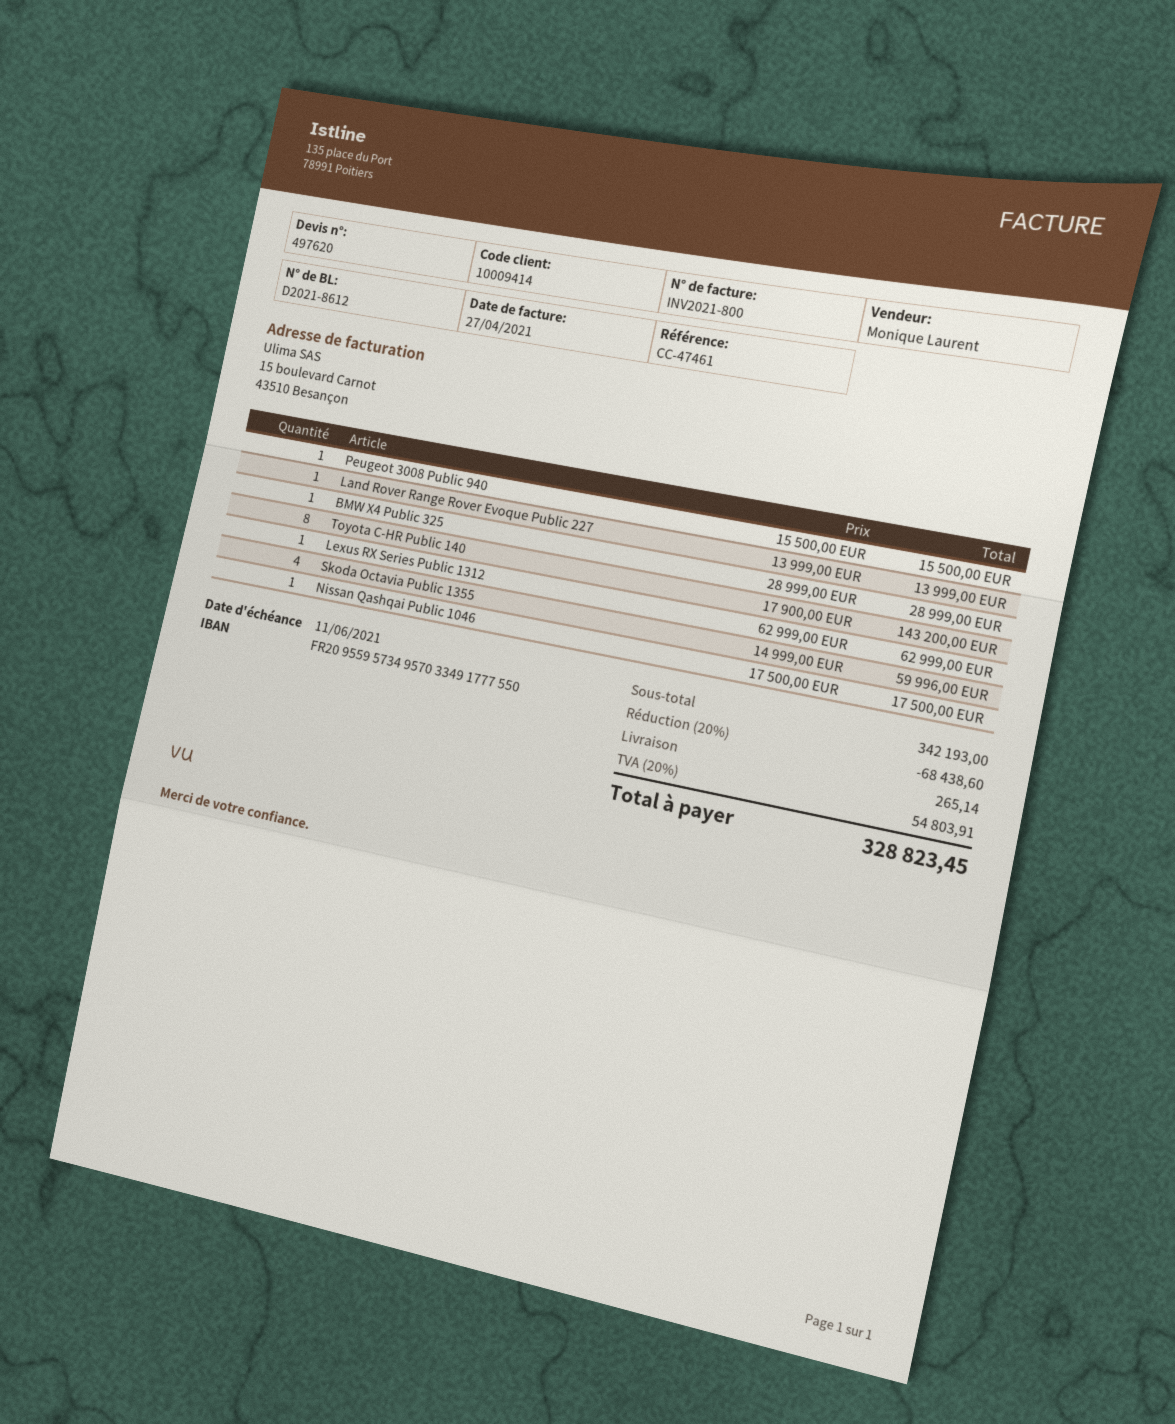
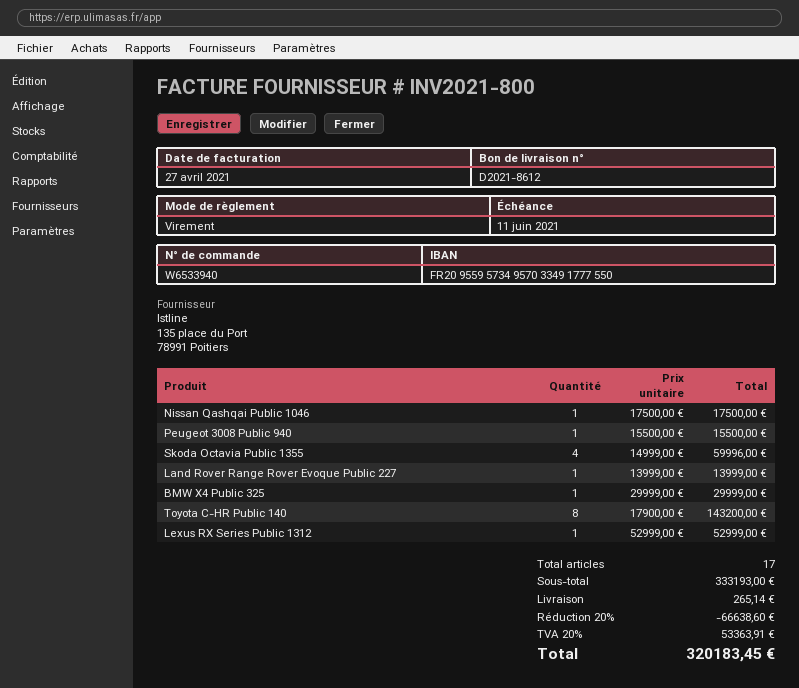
BMW X4 Public 325: 1 x 28999.00 = 28999.00 -> 1 x 29999.00 = 29999.00
Lexus RX Series Public 1312: 1 x 62999.00 = 62999.00 -> 1 x 52999.00 = 52999.00
subtotal: 342193.00 -> 333193.00
discount: 20% = 68438.60 -> 20% = 66638.60
tax: 20% = 54803.91 -> 20% = 53363.91
total: 328823.45 -> 320183.45

